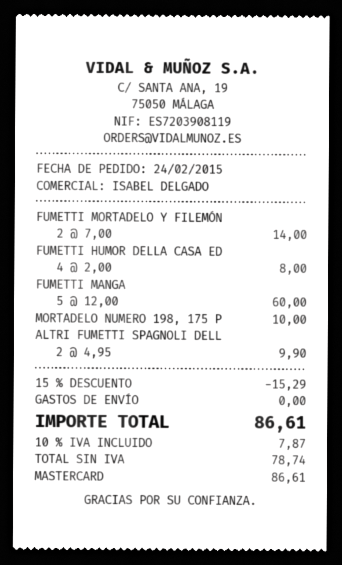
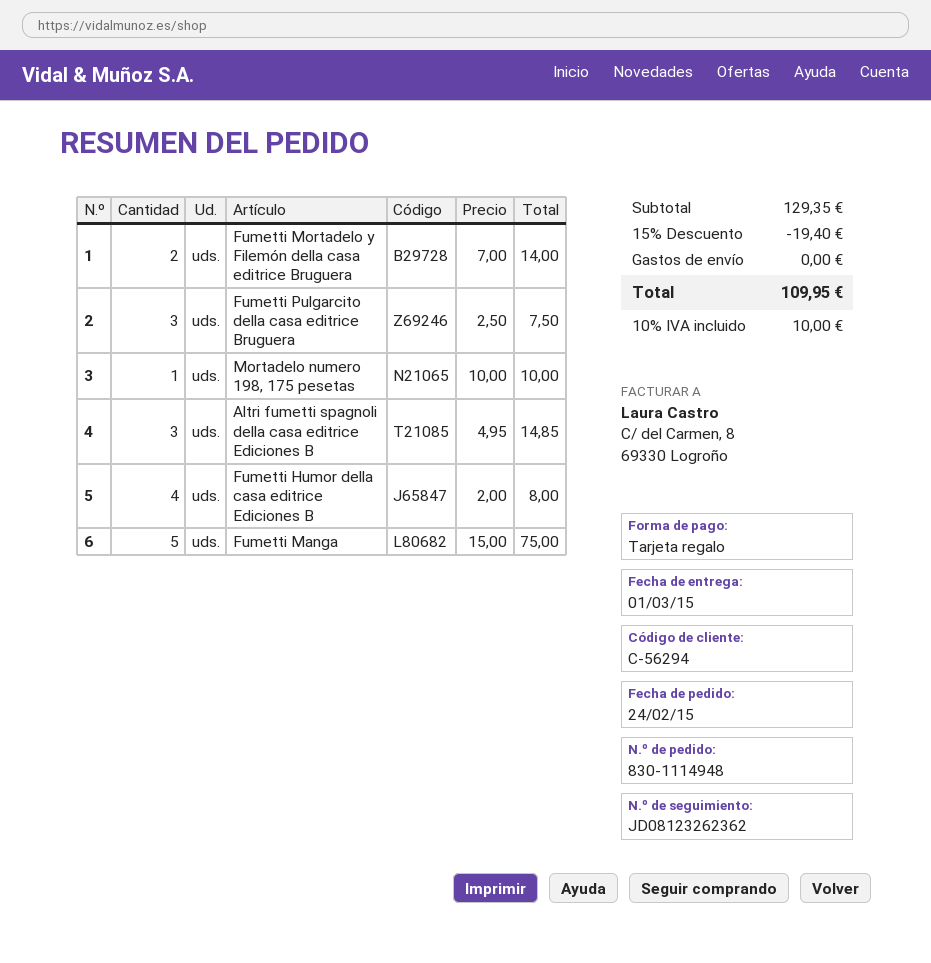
payment method: Mastercard -> gift card
FUMETTI MANGA: 5 x 12.00 = 60.00 -> 5 x 15.00 = 75.00
ALTRI FUMETTI SPAGNOLI DELL: 2 x 4.95 = 9.90 -> 3 x 4.95 = 14.85
Fumetti Pulgarcito della casa editrice Bruguera: none -> 3 x 2.50 = 7.50
discount: 15% = 15.29 -> 15% = 19.40
tax: 10% = 7.87 -> 10% = 10.00
total: 86.61 -> 109.95

